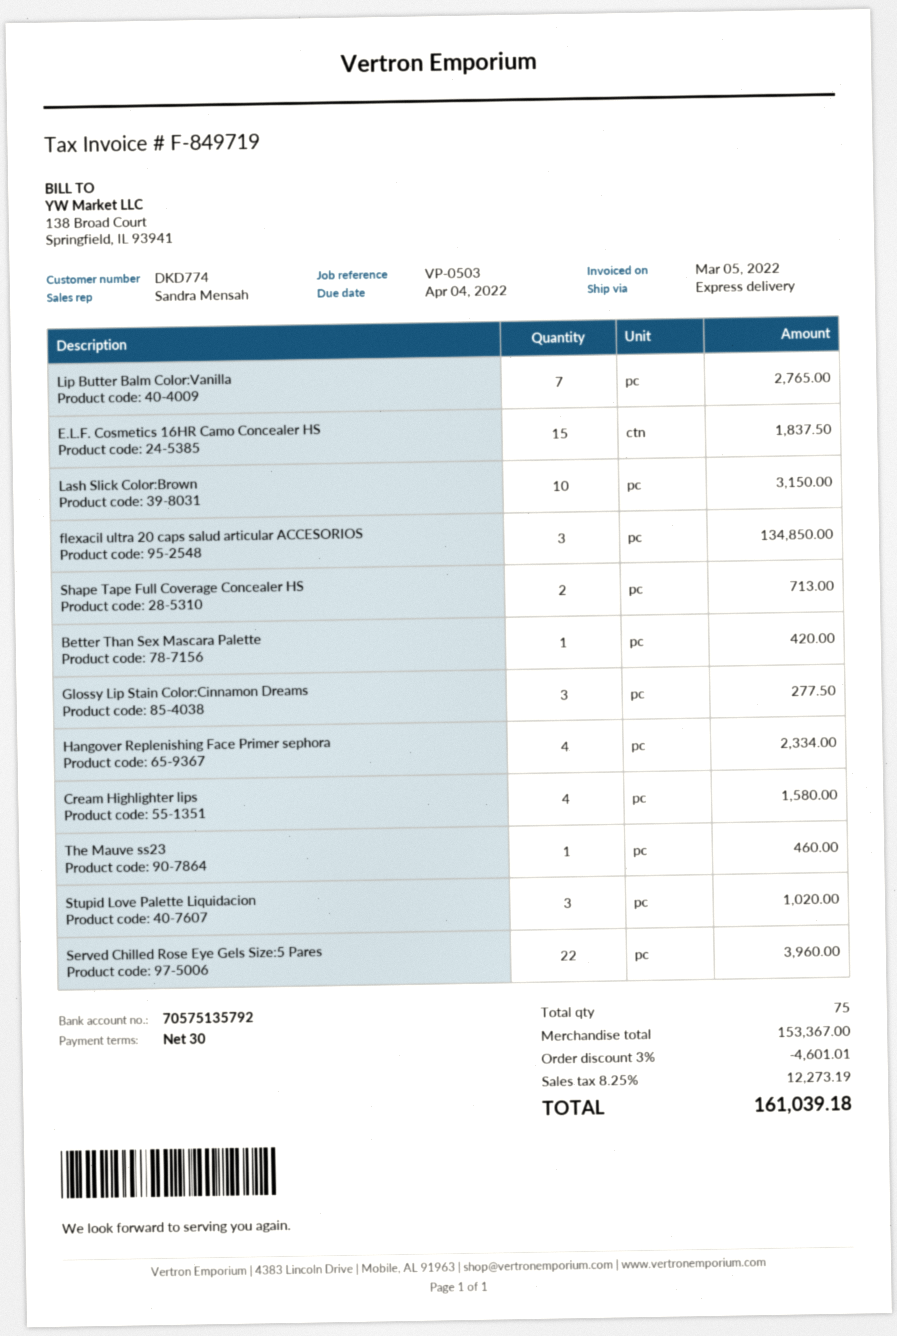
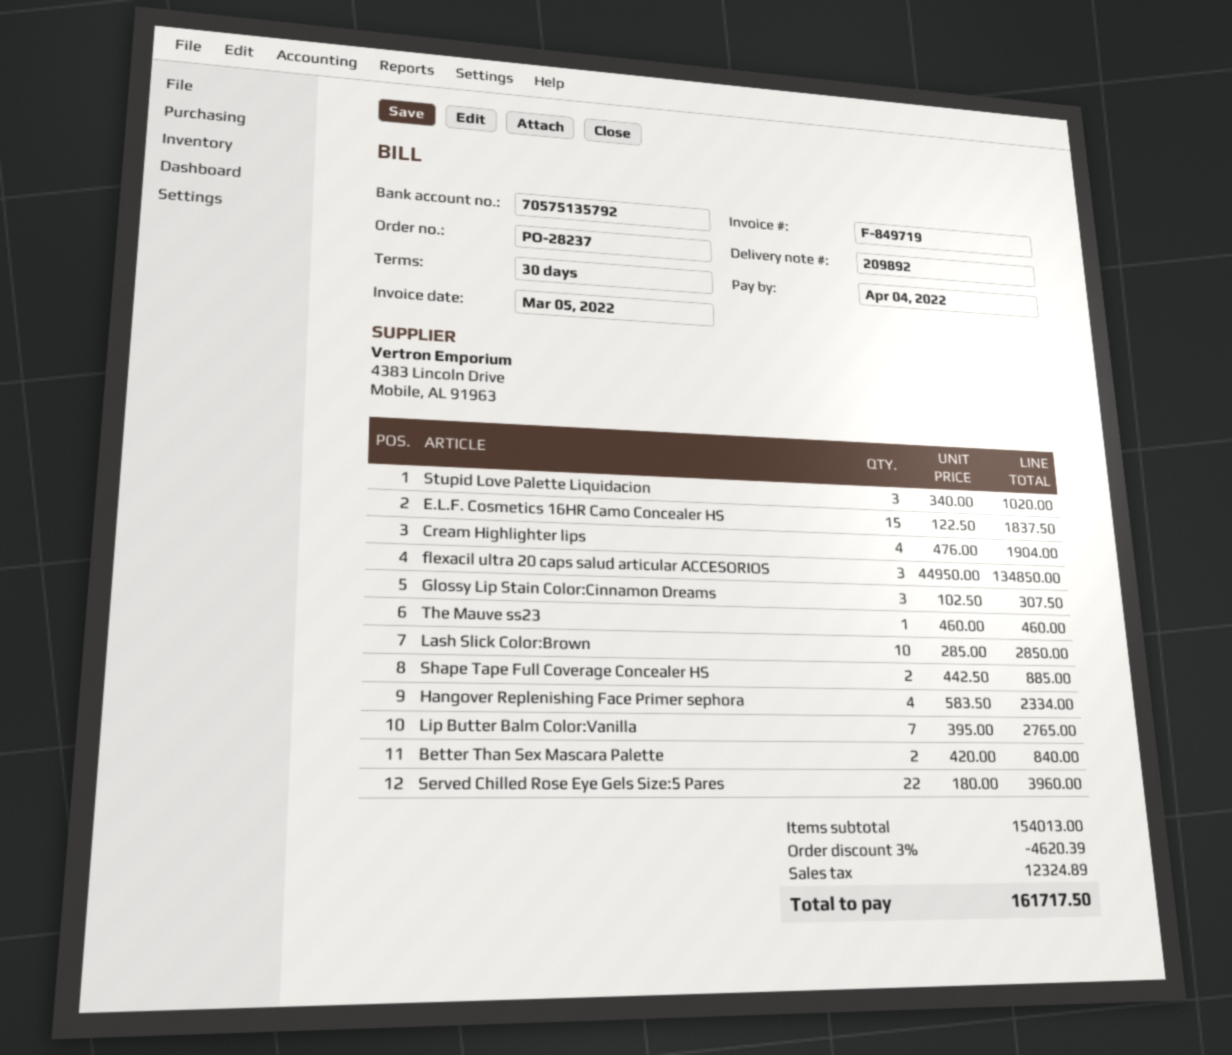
Lash Slick Color:Brown: 10 for 3150.00 -> 10 for 2850.00
Shape Tape Full Coverage Concealer HS: 2 for 713.00 -> 2 for 885.00
Better Than Sex Mascara Palette: 1 for 420.00 -> 2 for 840.00
Glossy Lip Stain Color:Cinnamon Dreams: 3 for 277.50 -> 3 for 307.50
Cream Highlighter lips: 4 for 1580.00 -> 4 for 1904.00
subtotal: 153367.00 -> 154013.00
discount: 3% = 4601.01 -> 3% = 4620.39
tax: 12273.19 -> 12324.89
total: 161039.18 -> 161717.50

